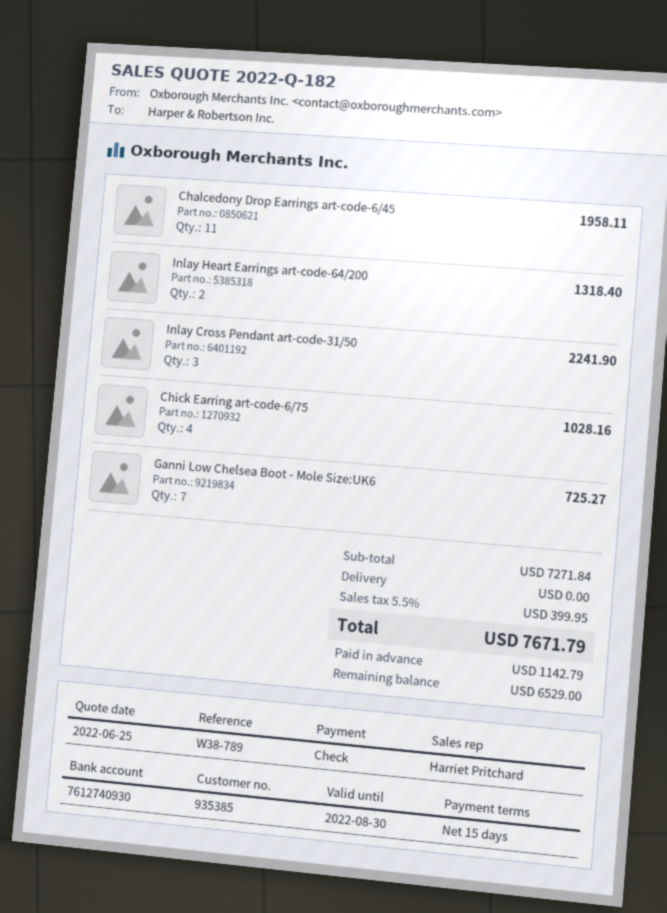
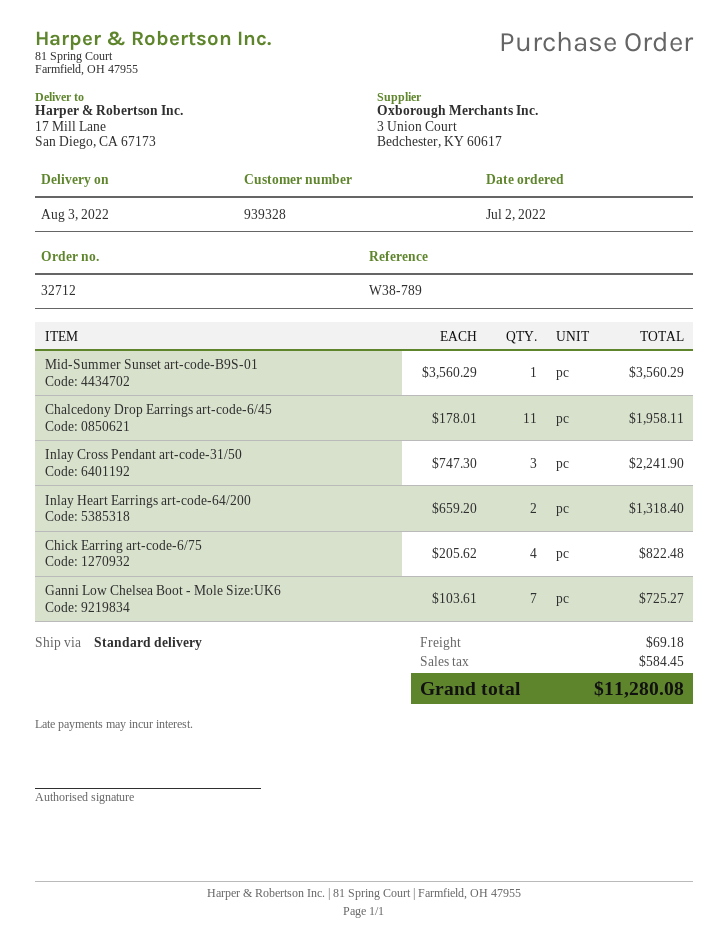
customer number: 935385 -> 939328
Chick Earring art-code-6/75: 4 for 1028.16 -> 4 for 822.48
Mid-Summer Sunset art-code-B9S-01: none -> 1 for 3560.29
shipping: 0.00 -> 69.18
tax: 399.95 -> 584.45
total: 7671.79 -> 11280.08

